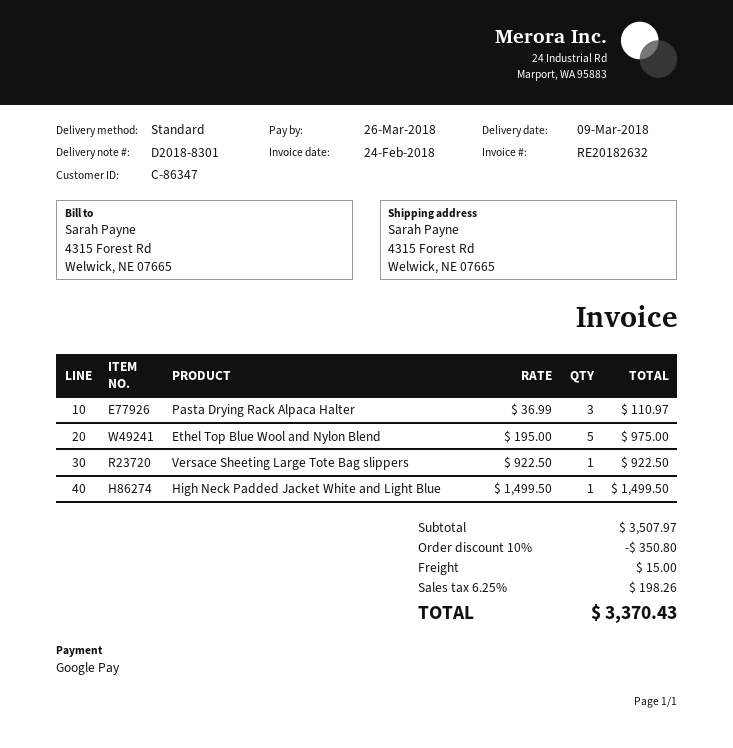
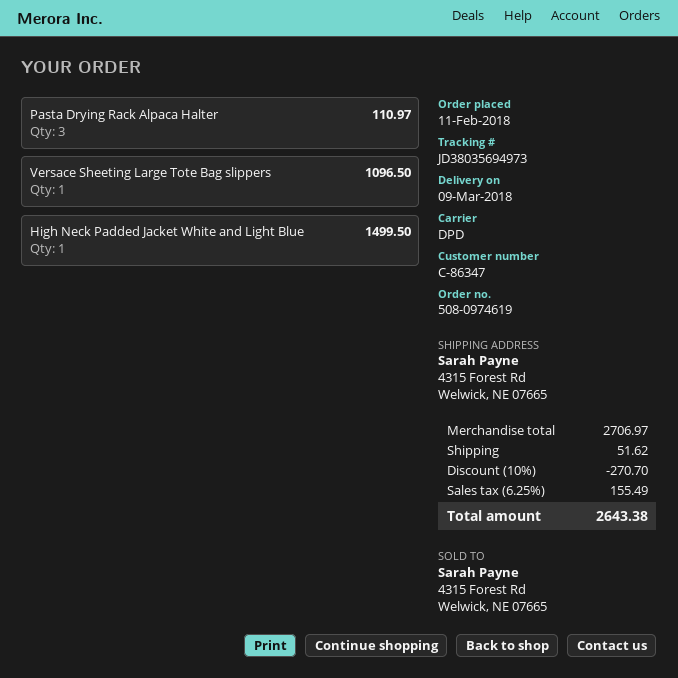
shipping method: standard -> DPD
Ethel Top Blue Wool and Nylon Blend: 5 for 975.00 -> none
Versace Sheeting Large Tote Bag slippers: 1 for 922.50 -> 1 for 1096.50
subtotal: 3507.97 -> 2706.97
discount: 10% = 350.80 -> 10% = 270.70
shipping: 15.00 -> 51.62
tax: 6.25% = 198.26 -> 6.25% = 155.49
total: 3370.43 -> 2643.38

